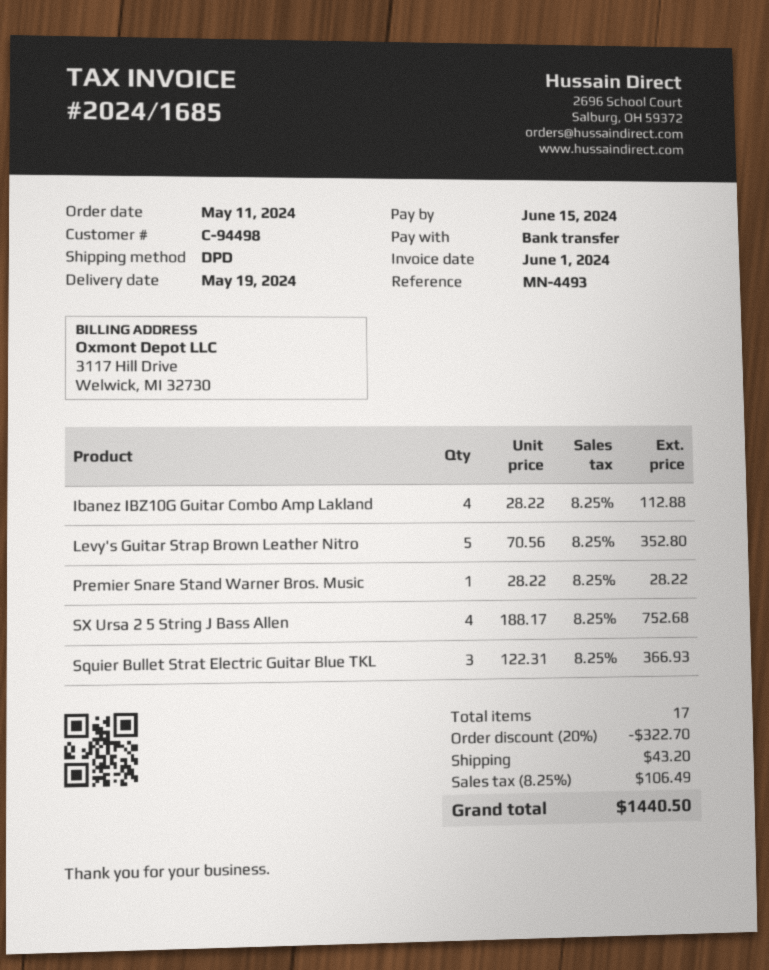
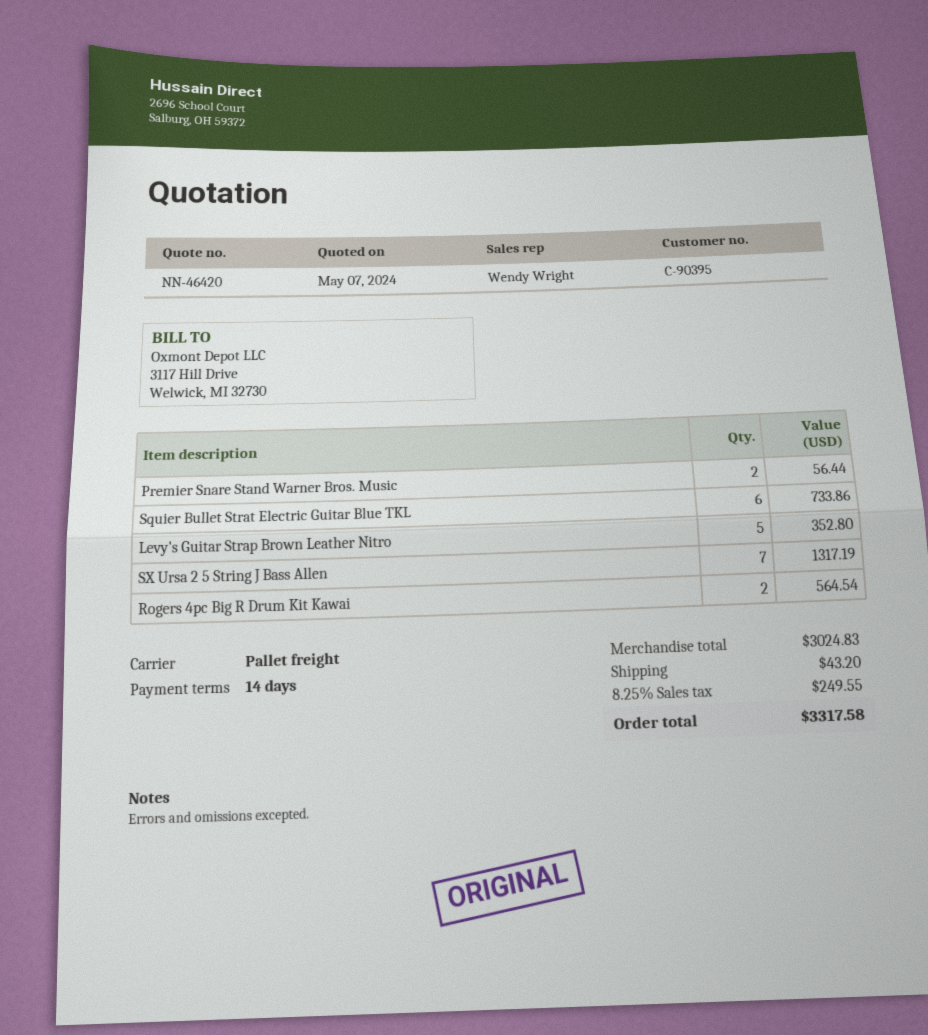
customer number: C-94498 -> C-90395
shipping method: DPD -> pallet freight
Ibanez IBZ10G Guitar Combo Amp Lakland: 4 for 112.88 -> none
Premier Snare Stand Warner Bros. Music: 1 for 28.22 -> 2 for 56.44
SX Ursa 2 5 String J Bass Allen: 4 for 752.68 -> 7 for 1317.19
Squier Bullet Strat Electric Guitar Blue TKL: 3 for 366.93 -> 6 for 733.86
Rogers 4pc Big R Drum Kit Kawai: none -> 2 for 564.54
discount: 20% = 322.70 -> none
tax: 8.25% = 106.49 -> 8.25% = 249.55
total: 1440.50 -> 3317.58

